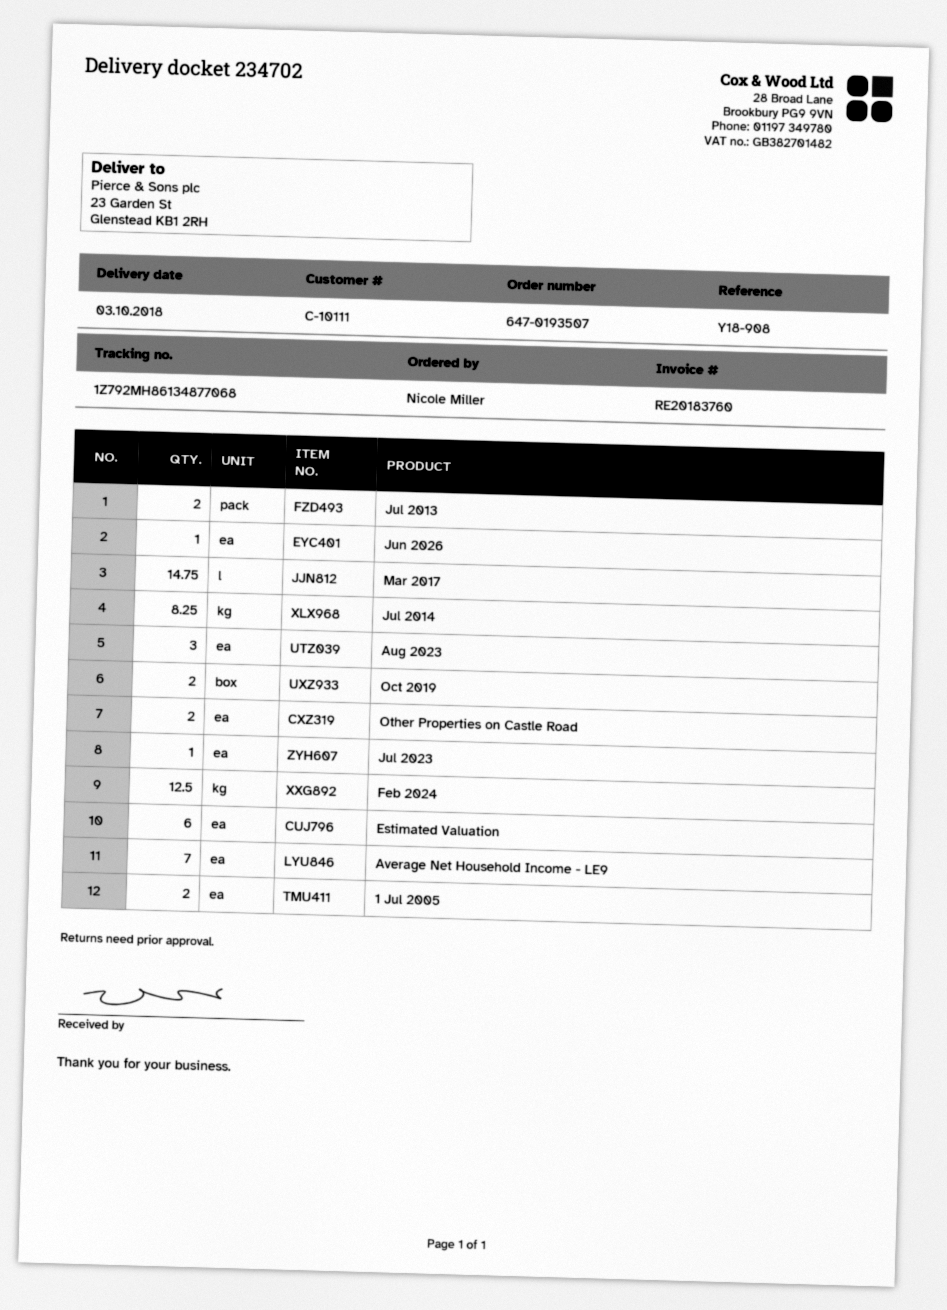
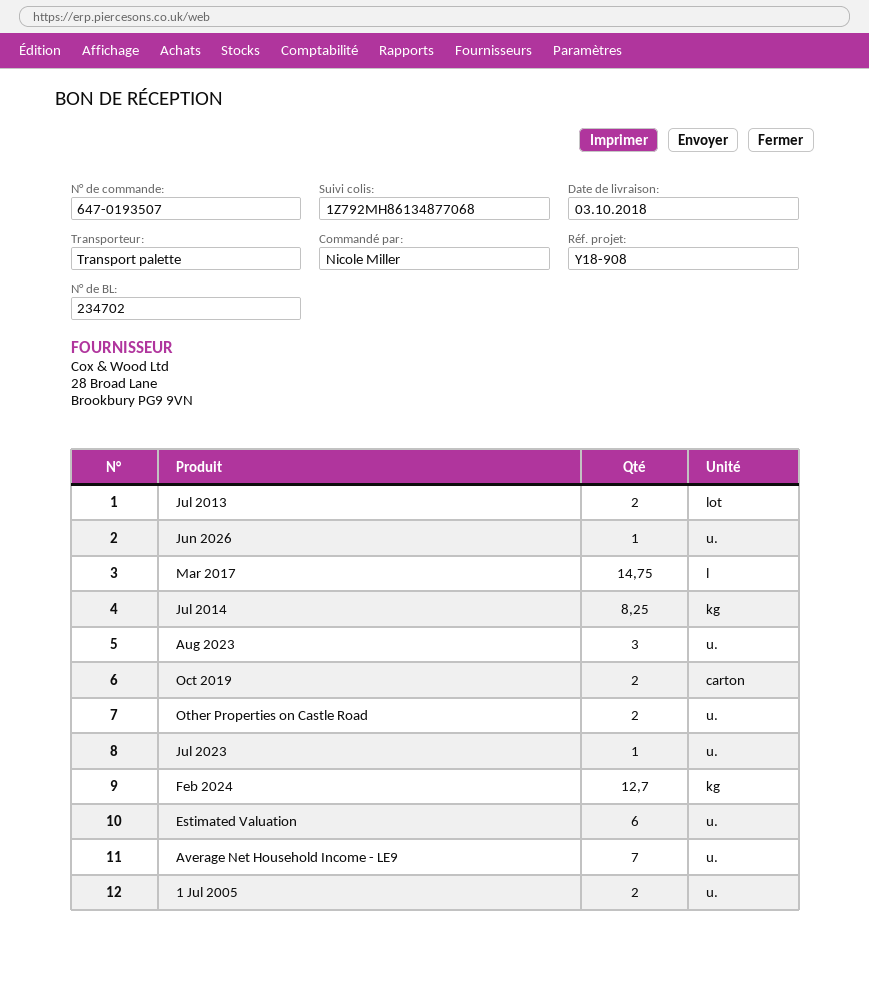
Feb 2024: 12.5 -> 12.7

